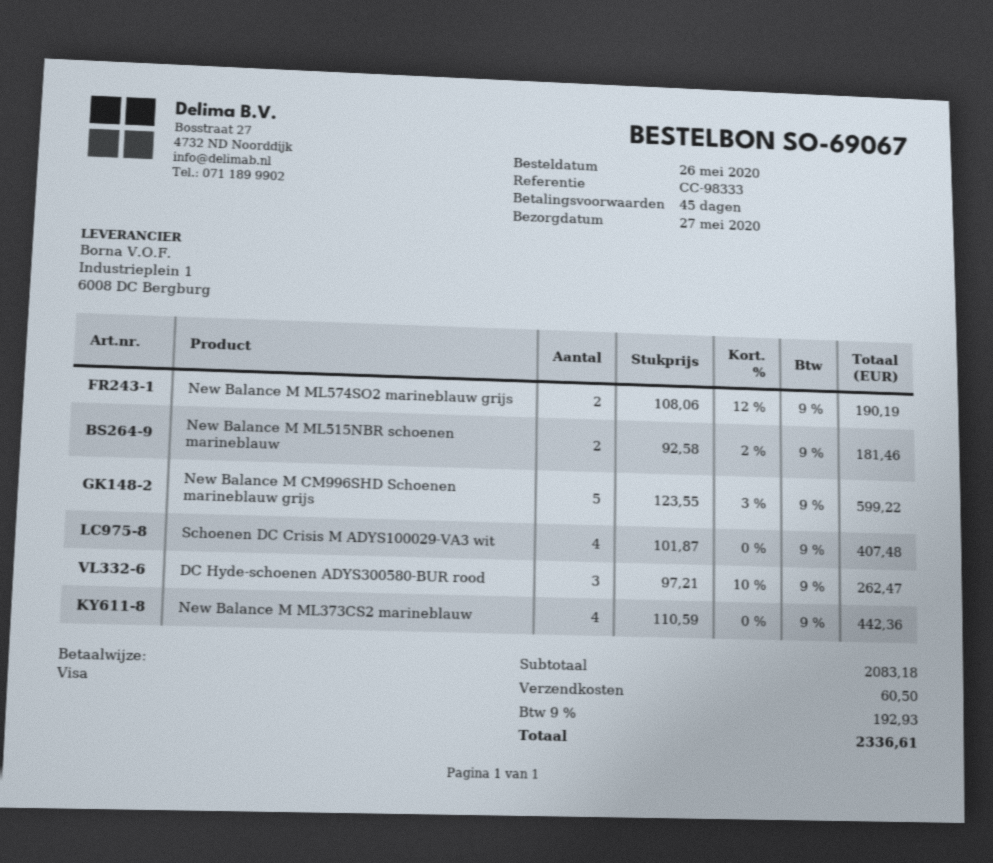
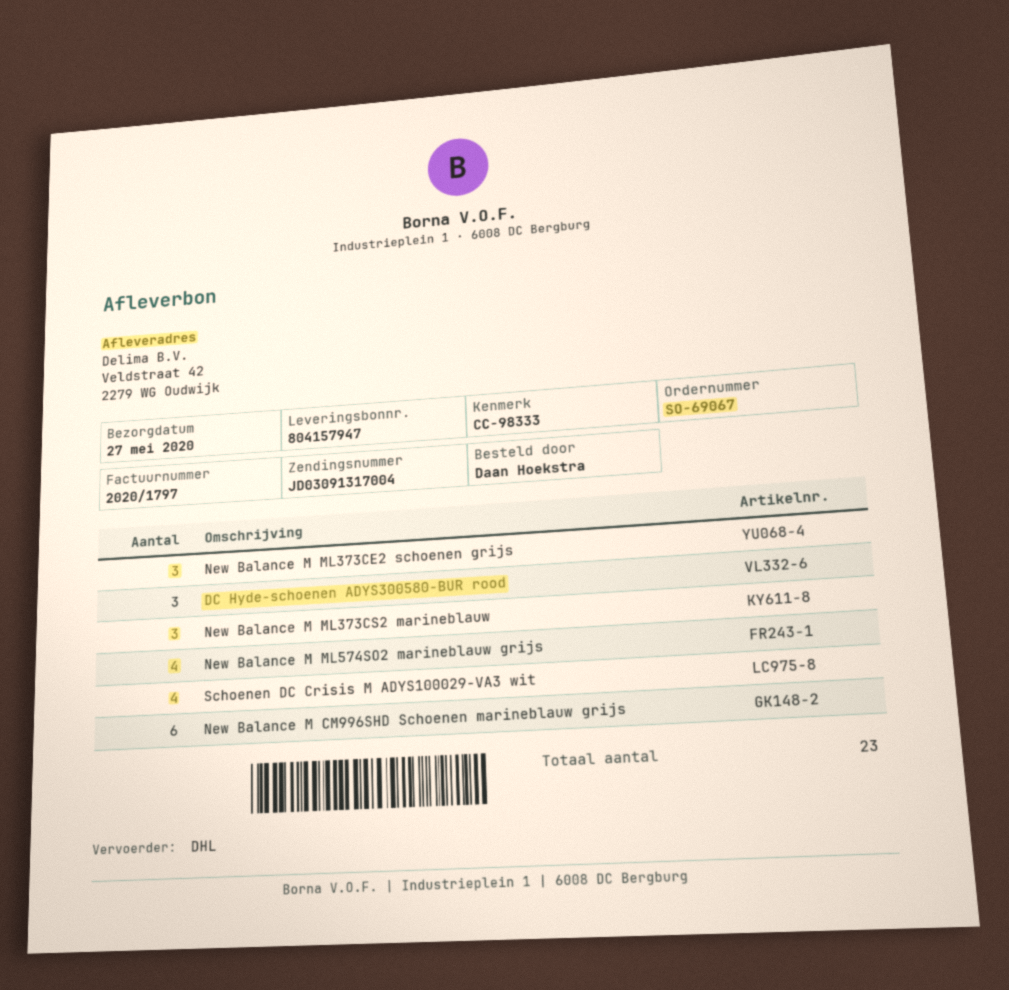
New Balance M ML574SO2 marineblauw grijs: 2 -> 4
New Balance M ML515NBR schoenen marineblauw: 2 -> none
New Balance M CM996SHD Schoenen marineblauw grijs: 5 -> 6
New Balance M ML373CS2 marineblauw: 4 -> 3
New Balance M ML373CE2 schoenen grijs: none -> 3

